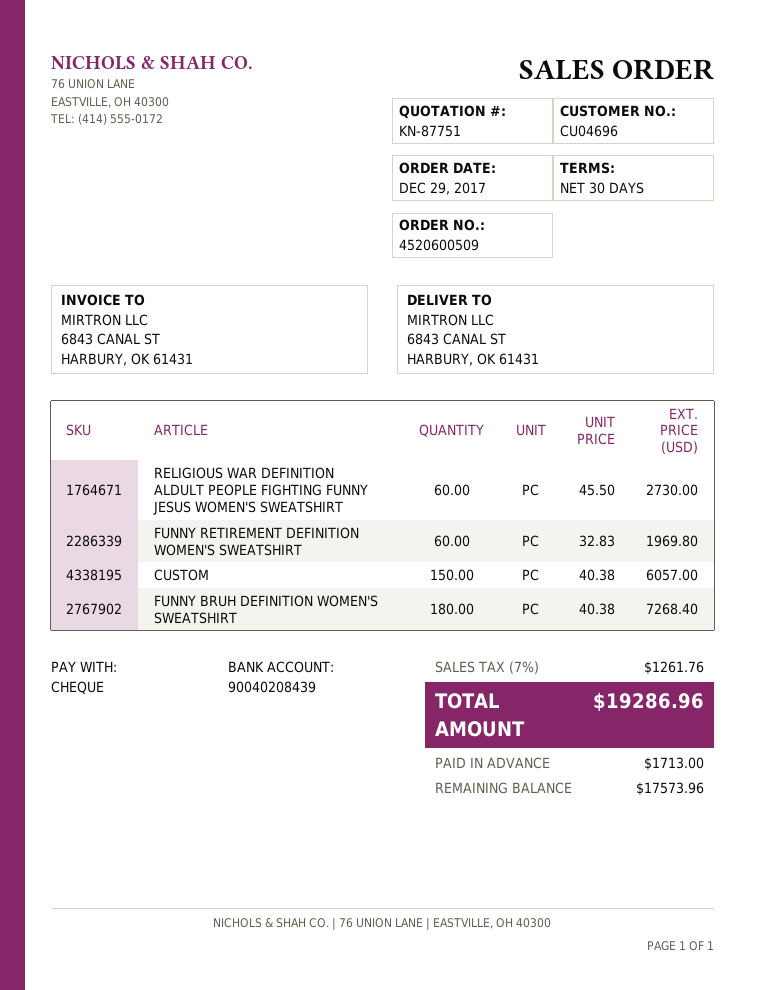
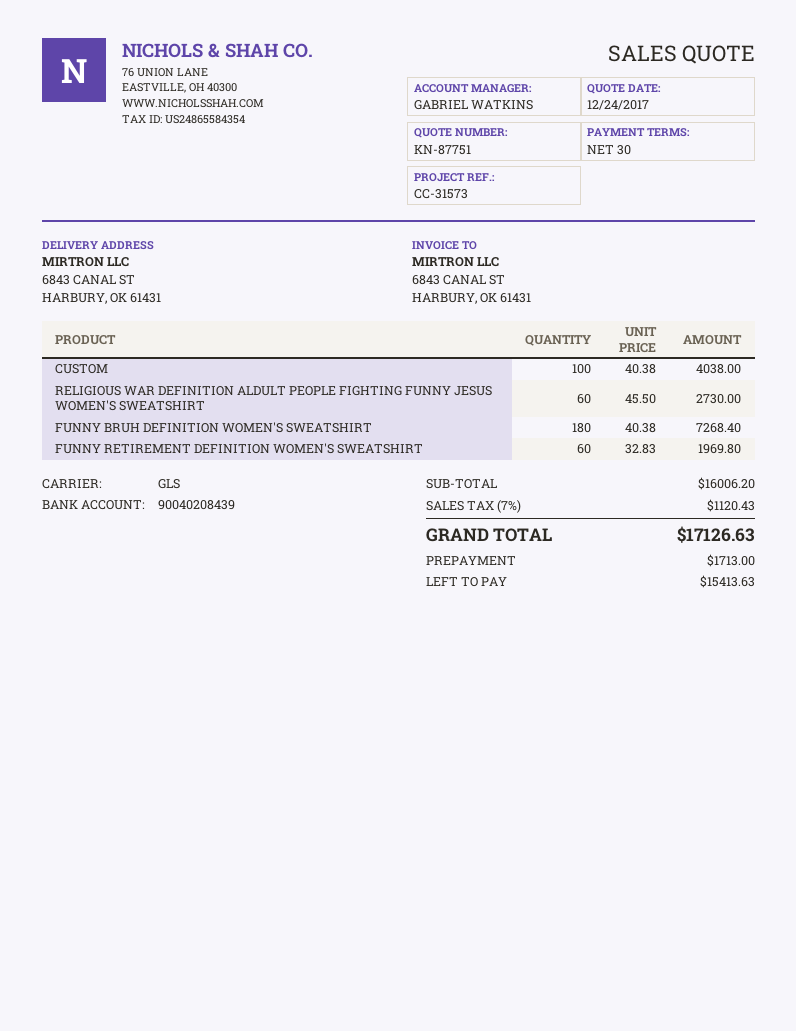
CUSTOM: 150 x 40.38 = 6057.00 -> 100 x 40.38 = 4038.00
tax: 7% = 1261.76 -> 7% = 1120.43
total: 19286.96 -> 17126.63
balance: 17573.96 -> 15413.63

